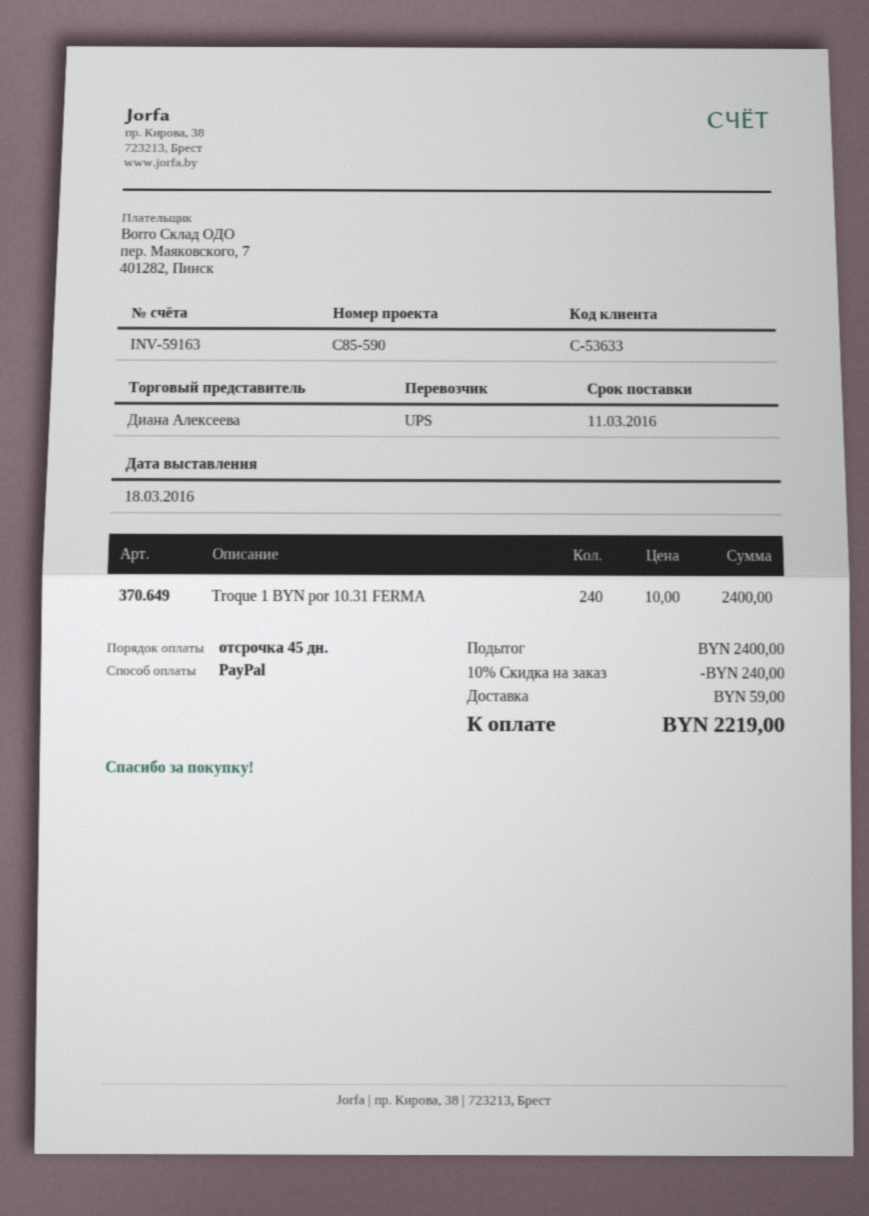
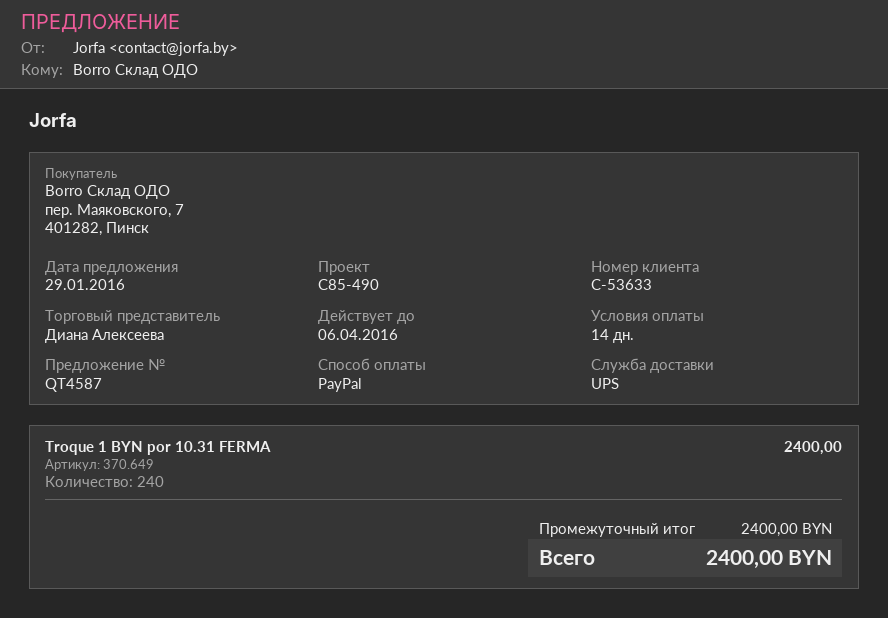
payment terms: 45 days -> 14 days
reference: C85-590 -> C85-490
discount: 10% = 240.00 -> none
shipping: 59.00 -> none
total: 2219.00 -> 2400.00

